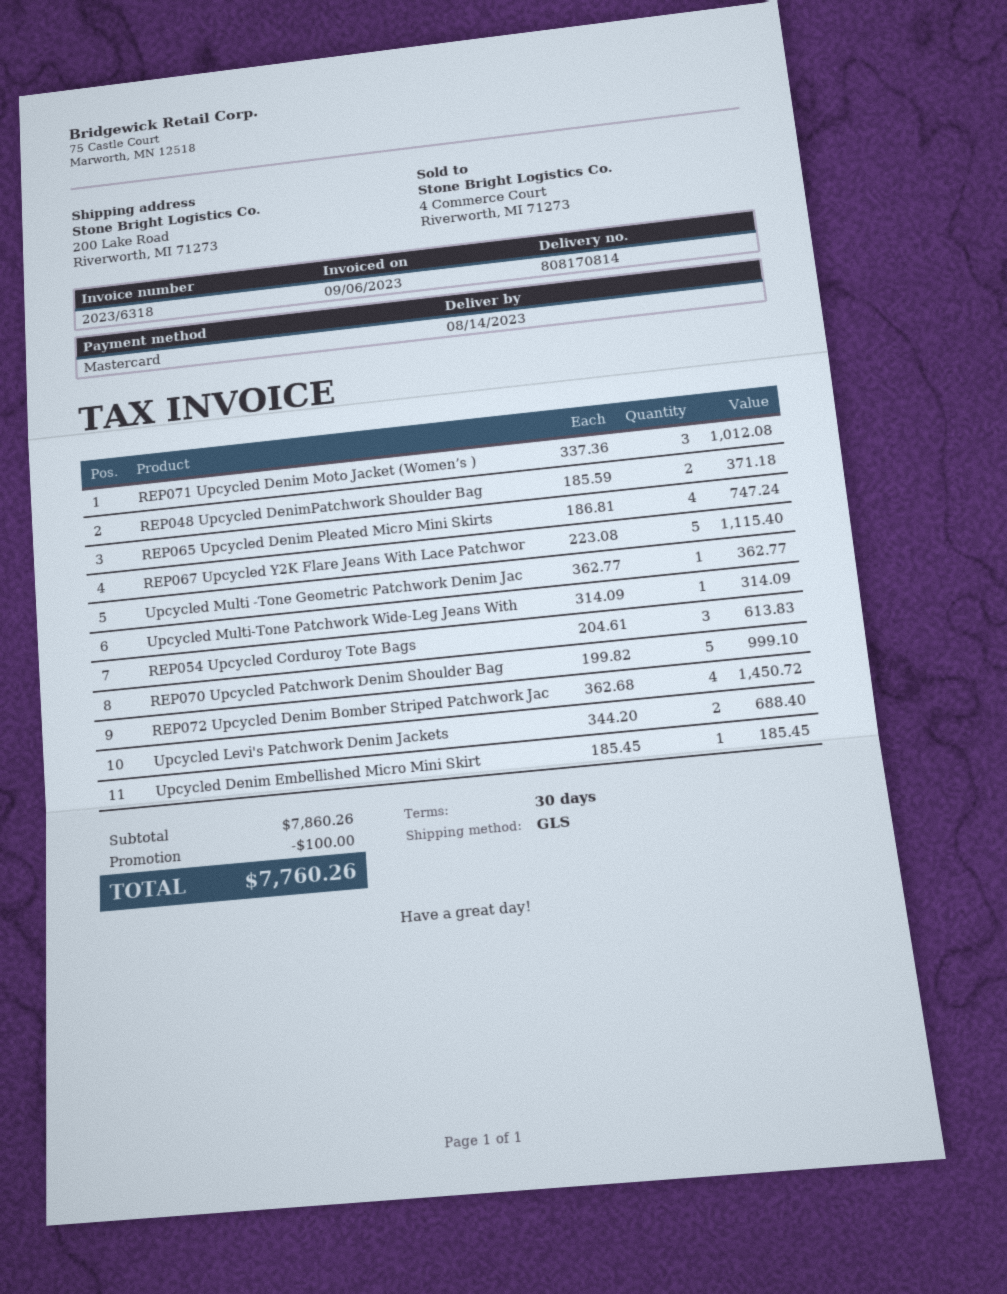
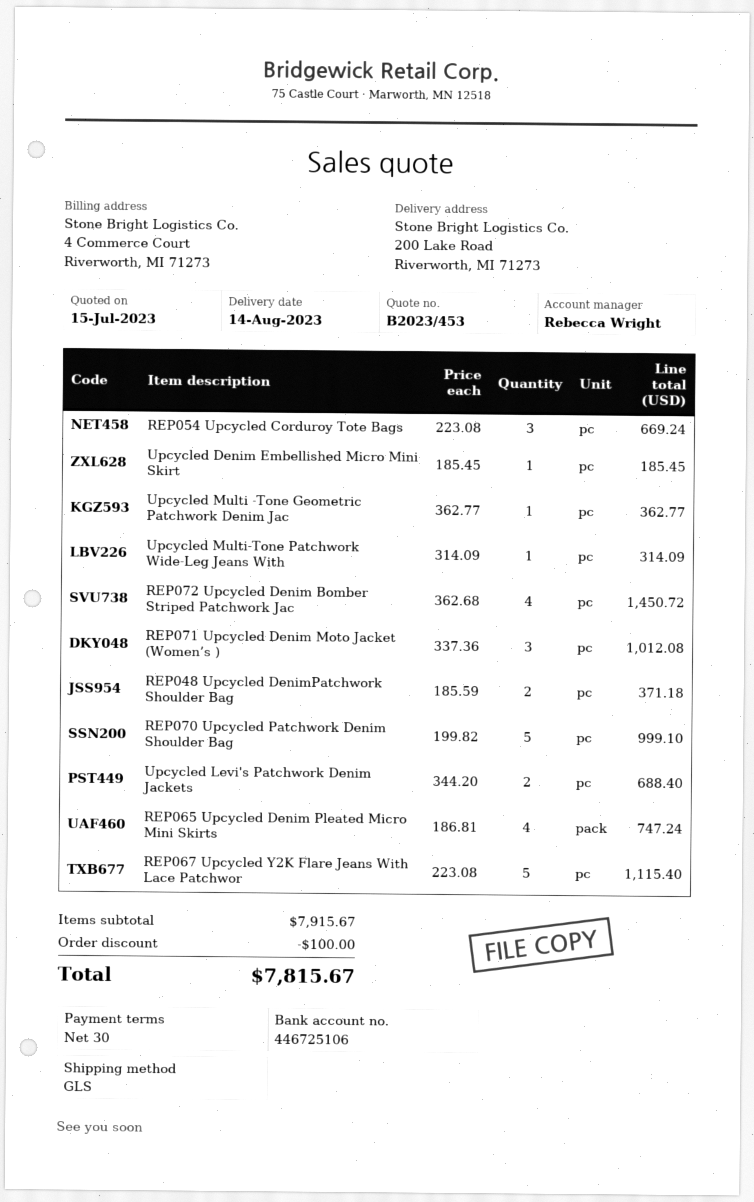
REP054 Upcycled Corduroy Tote Bags: 3 x 204.61 = 613.83 -> 3 x 223.08 = 669.24
subtotal: 7860.26 -> 7915.67
total: 7760.26 -> 7815.67

